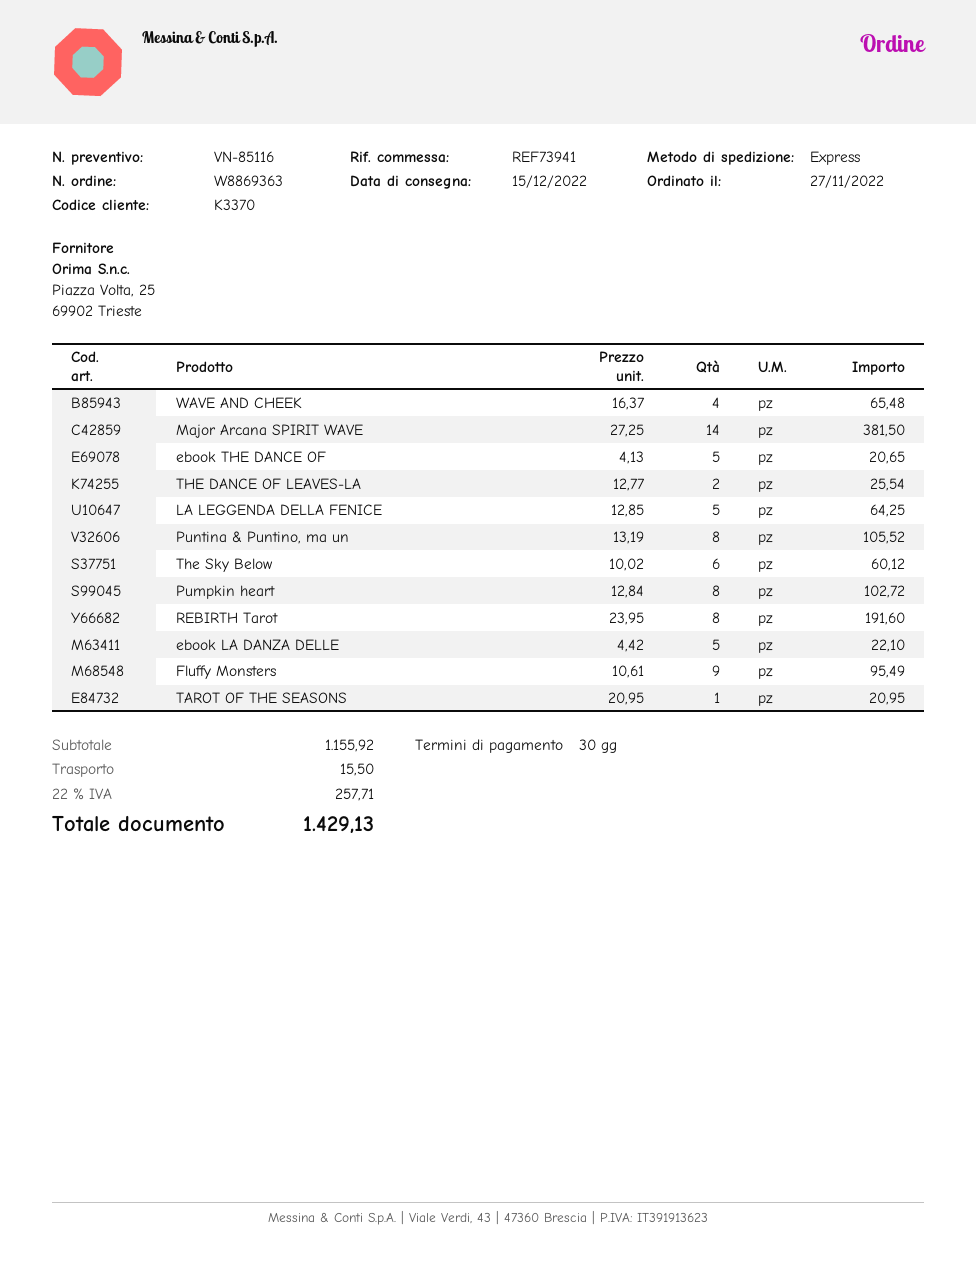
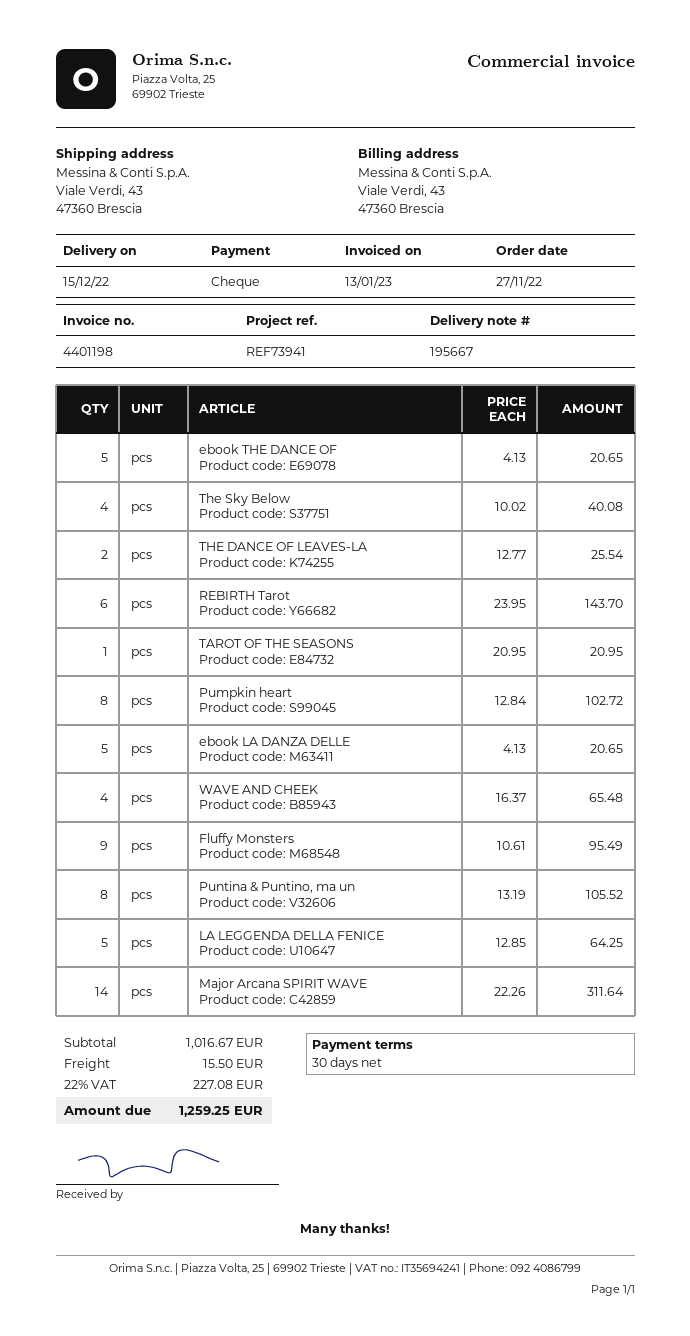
Major Arcana SPIRIT WAVE: 14 x 27.25 = 381.50 -> 14 x 22.26 = 311.64
The Sky Below: 6 x 10.02 = 60.12 -> 4 x 10.02 = 40.08
REBIRTH Tarot: 8 x 23.95 = 191.60 -> 6 x 23.95 = 143.70
ebook LA DANZA DELLE: 5 x 4.42 = 22.10 -> 5 x 4.13 = 20.65
subtotal: 1155.92 -> 1016.67
tax: 22% = 257.71 -> 22% = 227.08
total: 1429.13 -> 1259.25

